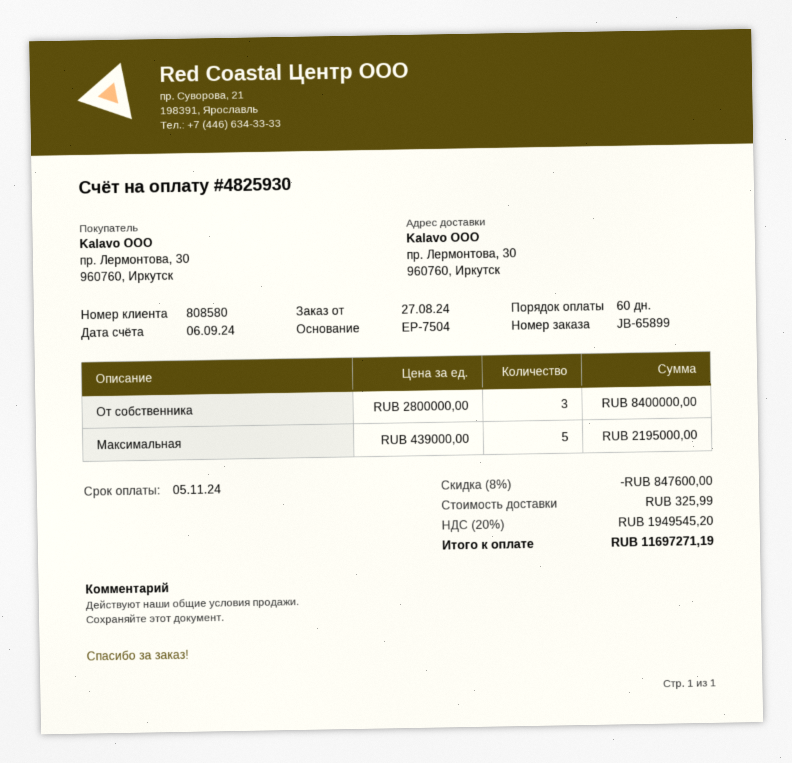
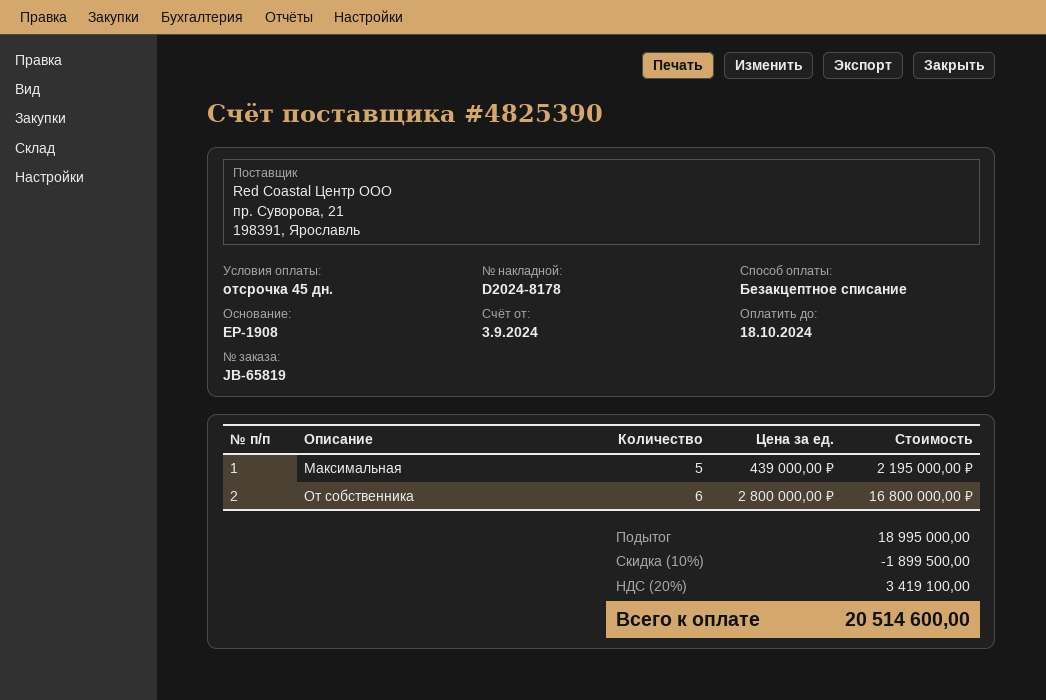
order number: JB-65899 -> JB-65819
invoice number: 4825930 -> 4825390
invoice date: 2024-09-06 -> 2024-09-03
payment terms: 60 days -> 45 days
due date: 2024-11-05 -> 2024-10-18
reference: EP-7504 -> EP-1908
От собственника: 3 x 2800000.00 = 8400000.00 -> 6 x 2800000.00 = 16800000.00
discount: 8% = 847600.00 -> 10% = 1899500.00
shipping: 325.99 -> none
tax: 20% = 1949545.20 -> 20% = 3419100.00
total: 11697271.19 -> 20514600.00

